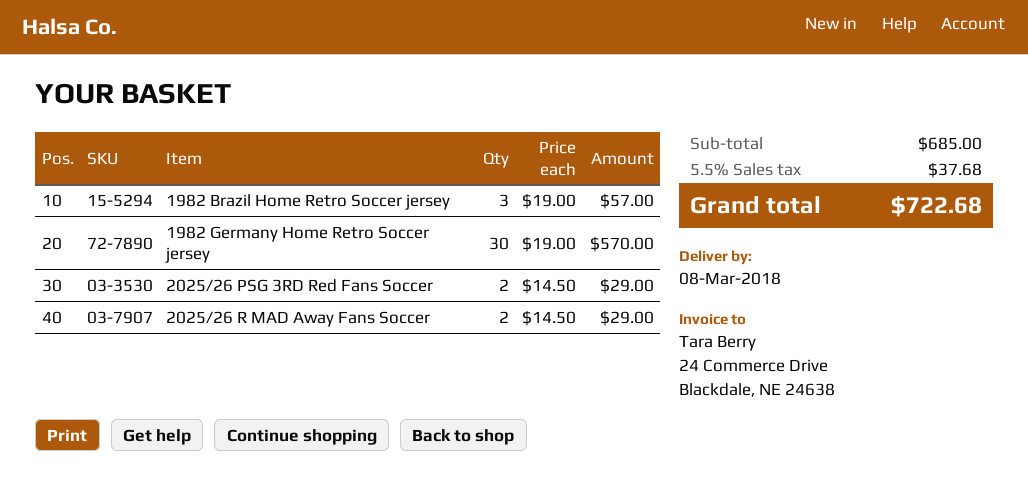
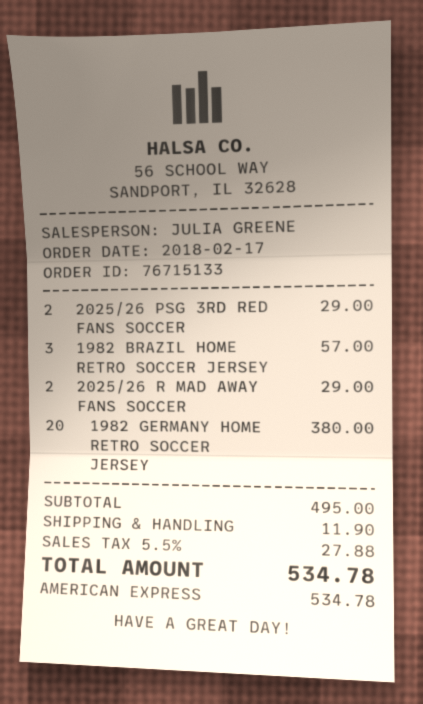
1982 Germany Home Retro Soccer jersey: 30 for 570.00 -> 20 for 380.00
subtotal: 685.00 -> 495.00
shipping: none -> 11.90
tax: 5.5% = 37.68 -> 5.5% = 27.88
total: 722.68 -> 534.78

